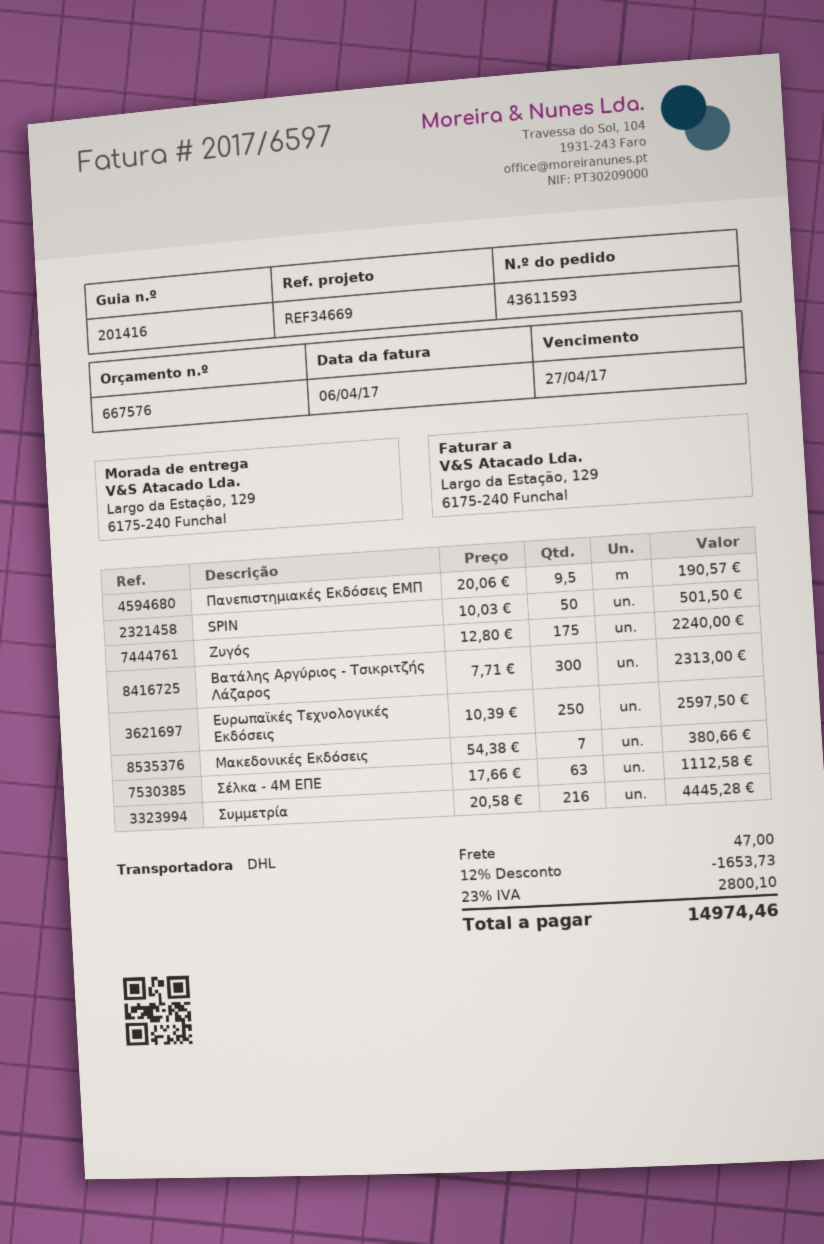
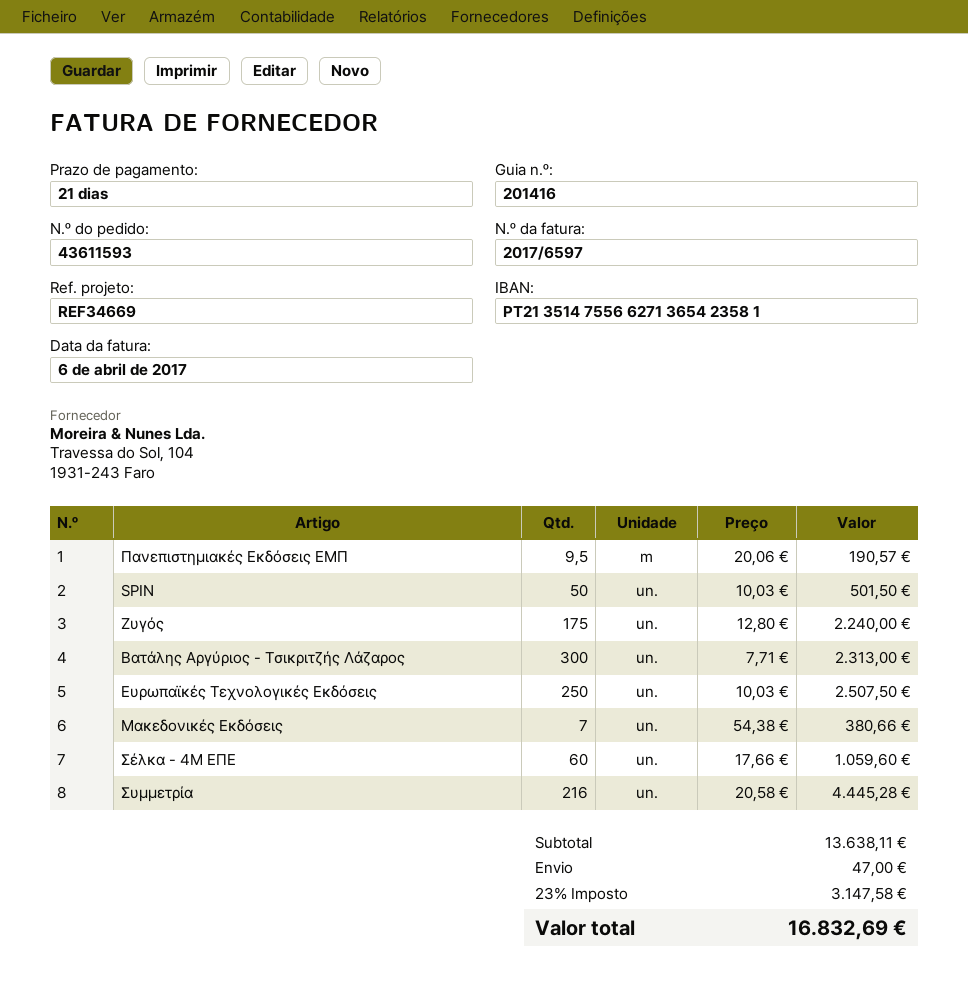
Ευρωπαϊκές Τεχνολογικές Εκδόσεις: 250 x 10.39 = 2597.50 -> 250 x 10.03 = 2507.50
Σέλκα - 4Μ ΕΠΕ: 63 x 17.66 = 1112.58 -> 60 x 17.66 = 1059.60
discount: 12% = 1653.73 -> none
tax: 23% = 2800.10 -> 23% = 3147.58
total: 14974.46 -> 16832.69

